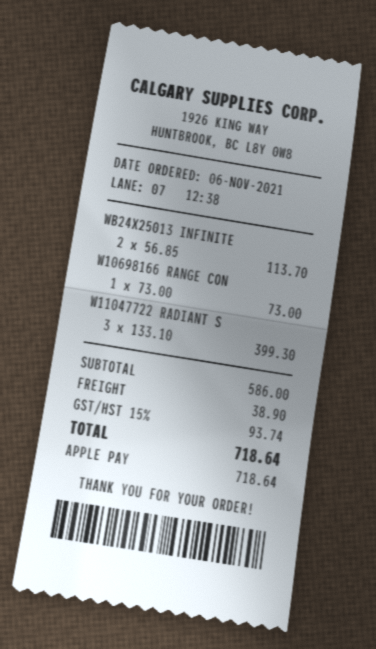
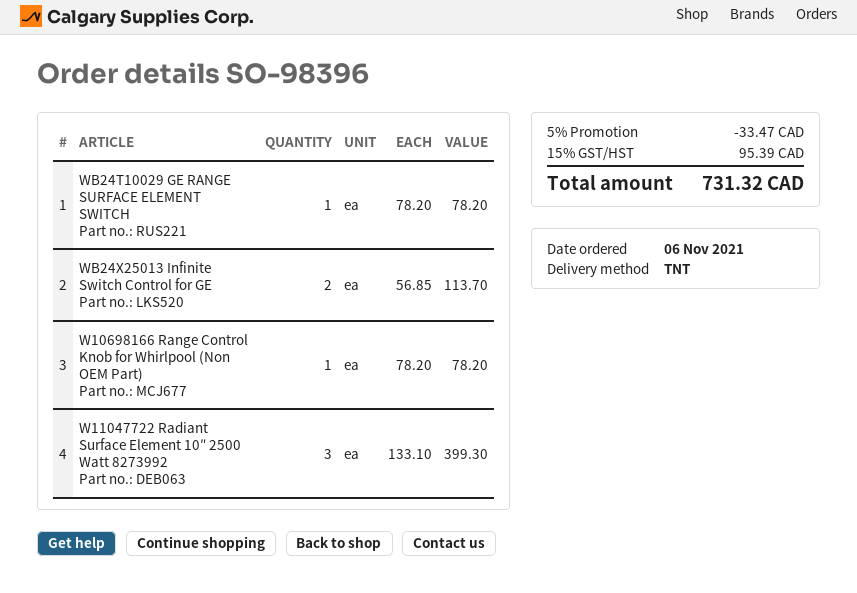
W10698166 RANGE CON: 1 x 73.00 = 73.00 -> 1 x 78.20 = 78.20
WB24T10029 GE RANGE SURFACE ELEMENT SWITCH: none -> 1 x 78.20 = 78.20
discount: none -> 5% = 33.47
shipping: 38.90 -> none
tax: 15% = 93.74 -> 15% = 95.39
total: 718.64 -> 731.32

